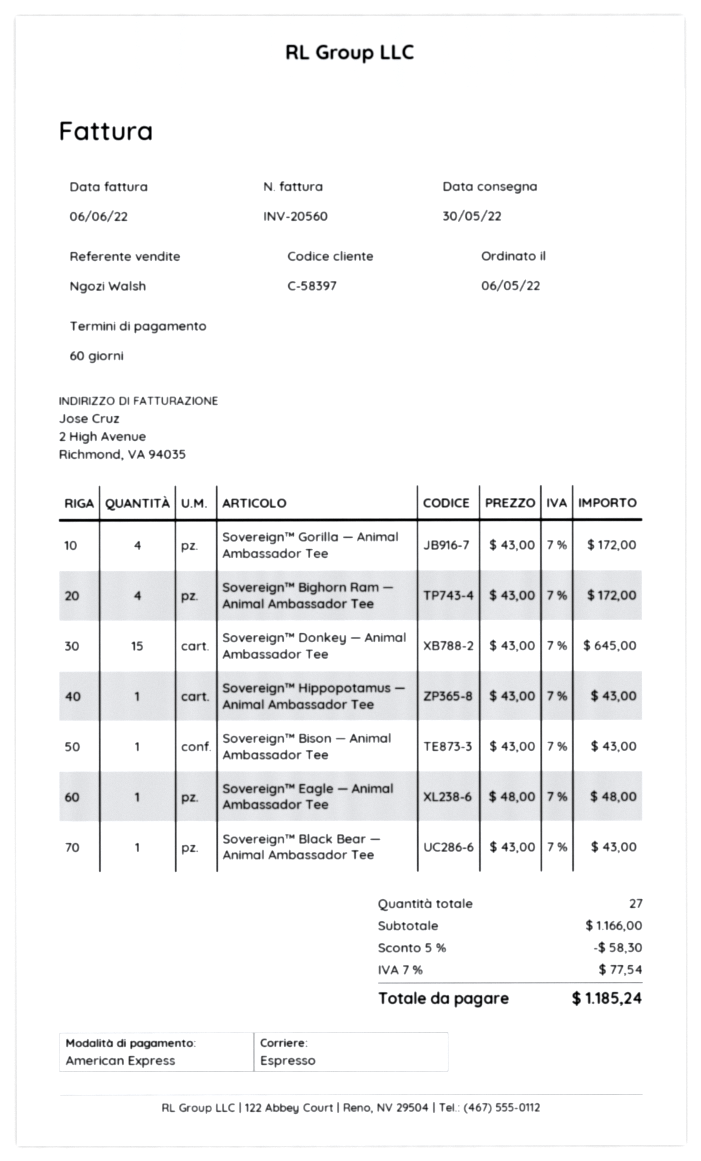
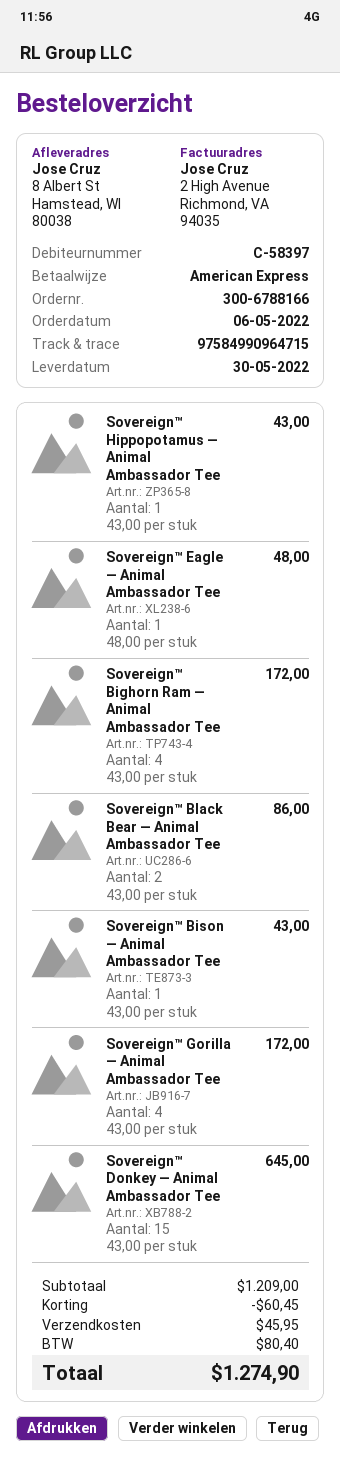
Sovereign™ Black Bear — Animal Ambassador Tee: 1 x 43.00 = 43.00 -> 2 x 43.00 = 86.00
subtotal: 1166.00 -> 1209.00
discount: 58.30 -> 60.45
shipping: none -> 45.95
tax: 77.54 -> 80.40
total: 1185.24 -> 1274.90

